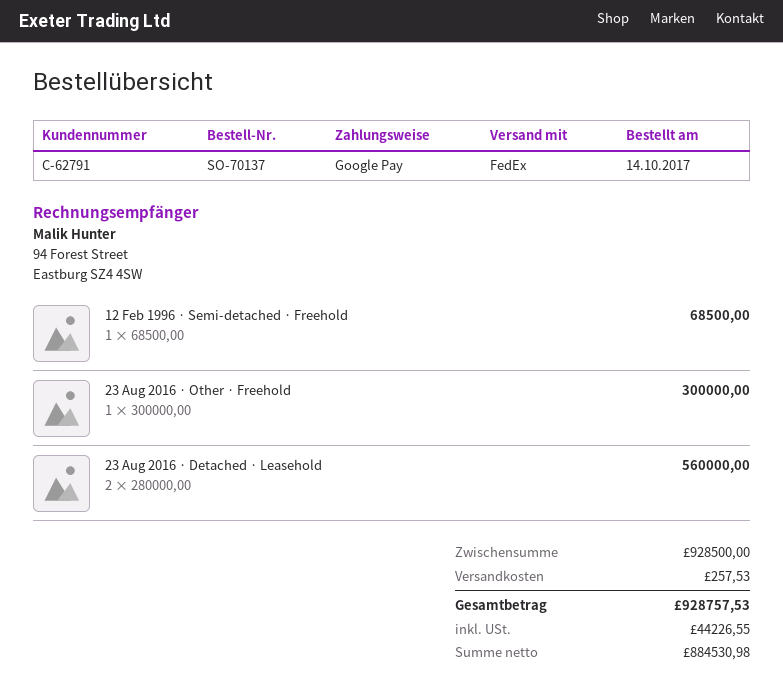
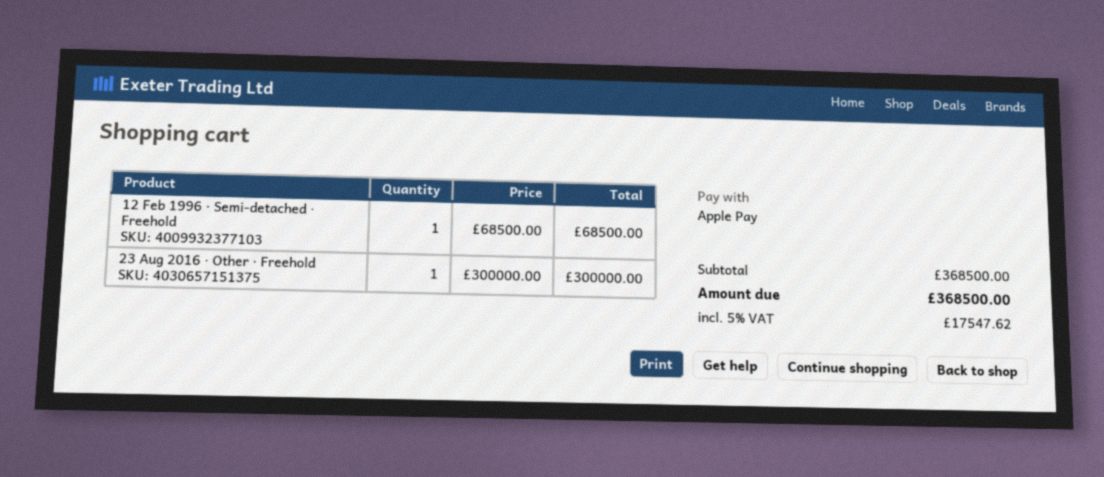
payment method: Google Pay -> Apple Pay
23 Aug 2016 · Detached · Leasehold: 2 x 280000.00 = 560000.00 -> none
subtotal: 928500.00 -> 368500.00
shipping: 257.53 -> none
tax: 44226.55 -> 17547.62
total: 928757.53 -> 368500.00

